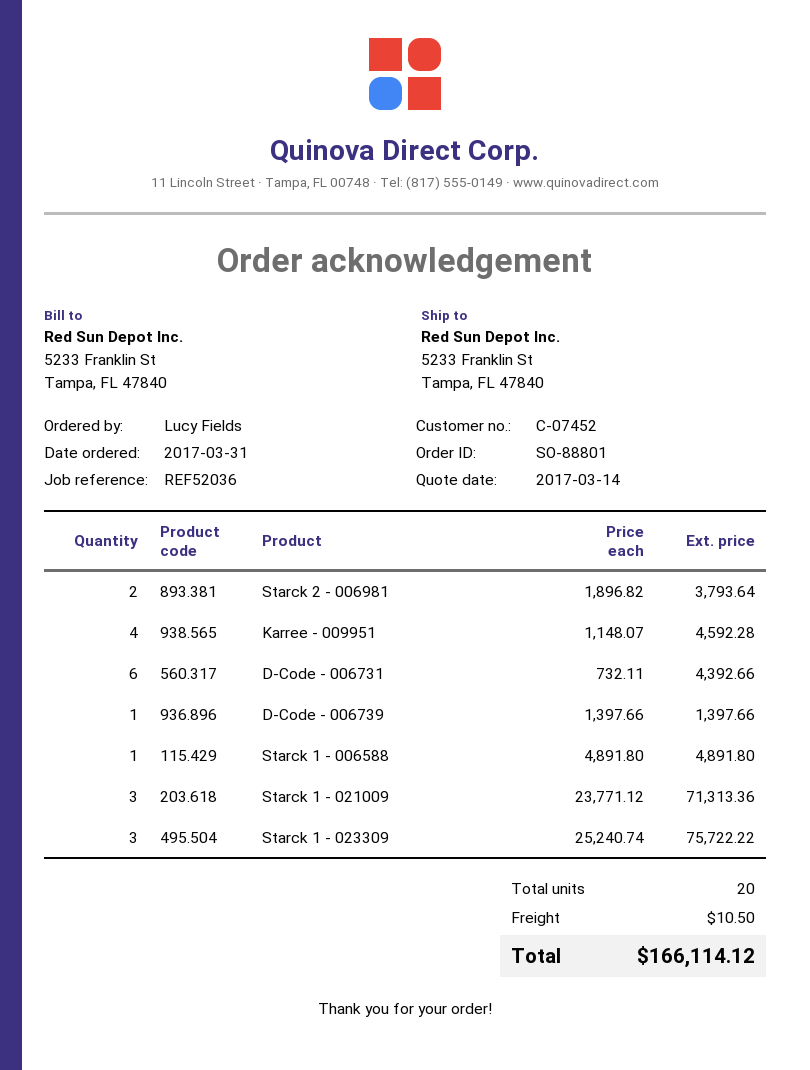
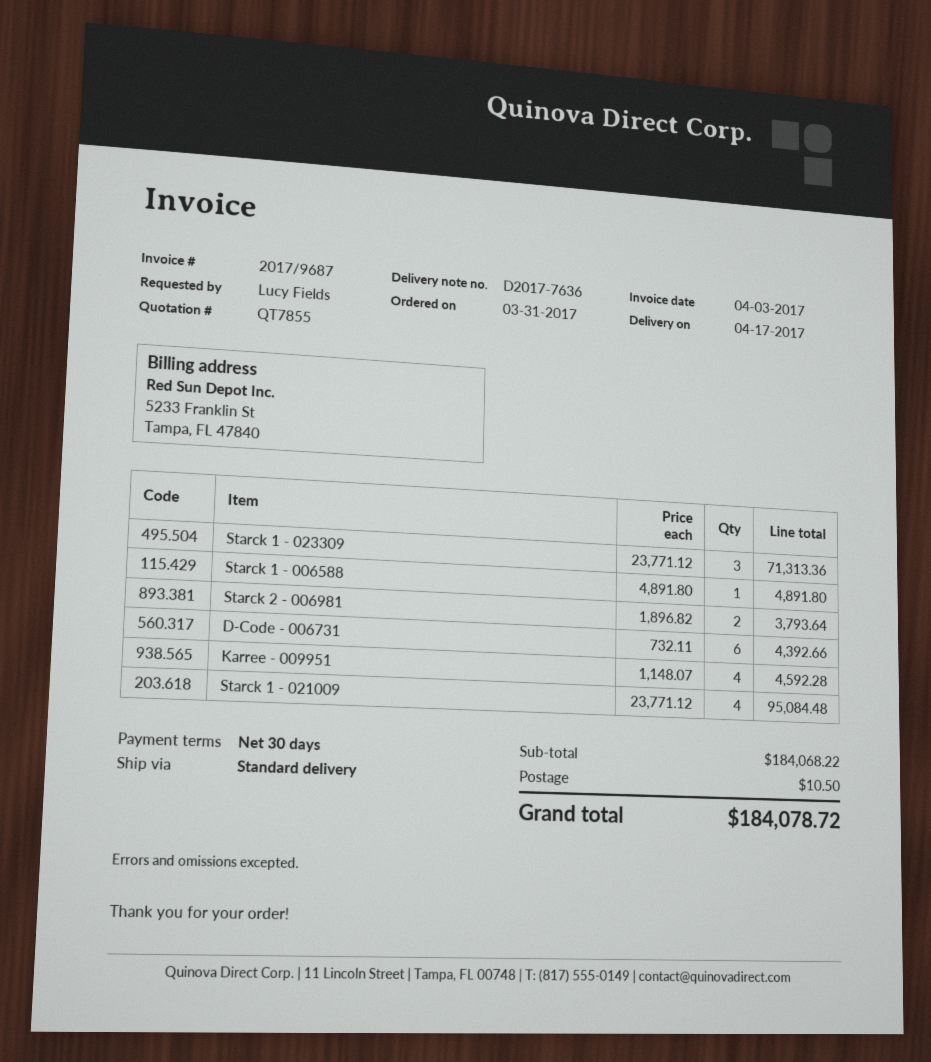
D-Code - 006739: 1 x 1397.66 = 1397.66 -> none
Starck 1 - 021009: 3 x 23771.12 = 71313.36 -> 4 x 23771.12 = 95084.48
Starck 1 - 023309: 3 x 25240.74 = 75722.22 -> 3 x 23771.12 = 71313.36
total: 166114.12 -> 184078.72

